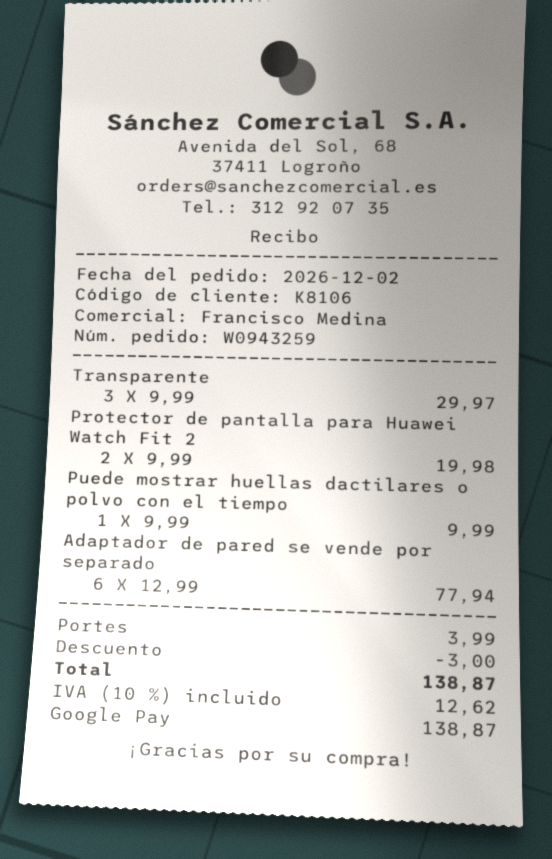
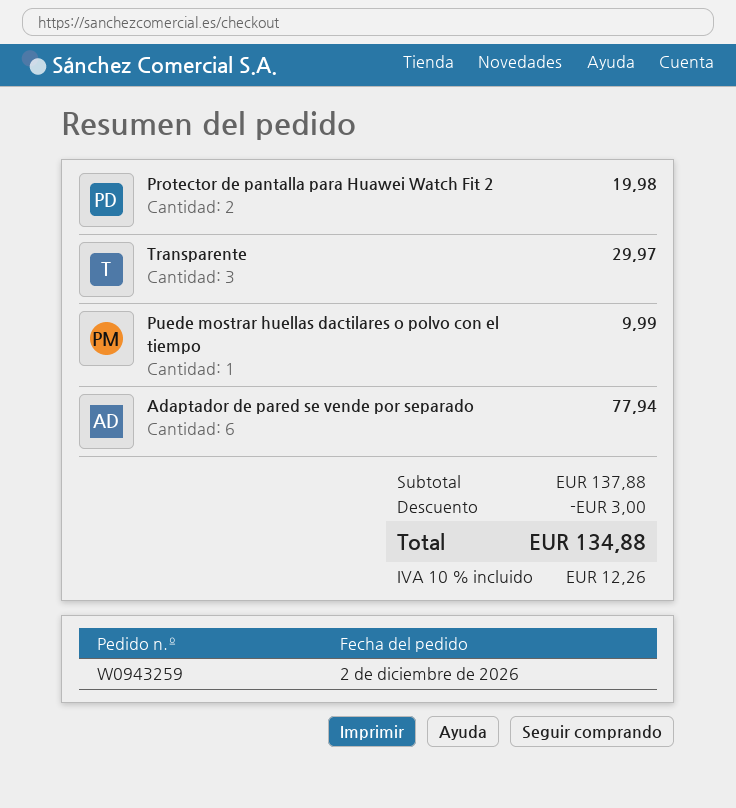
shipping: 3.99 -> none
tax: 10% = 12.62 -> 10% = 12.26
total: 138.87 -> 134.88

